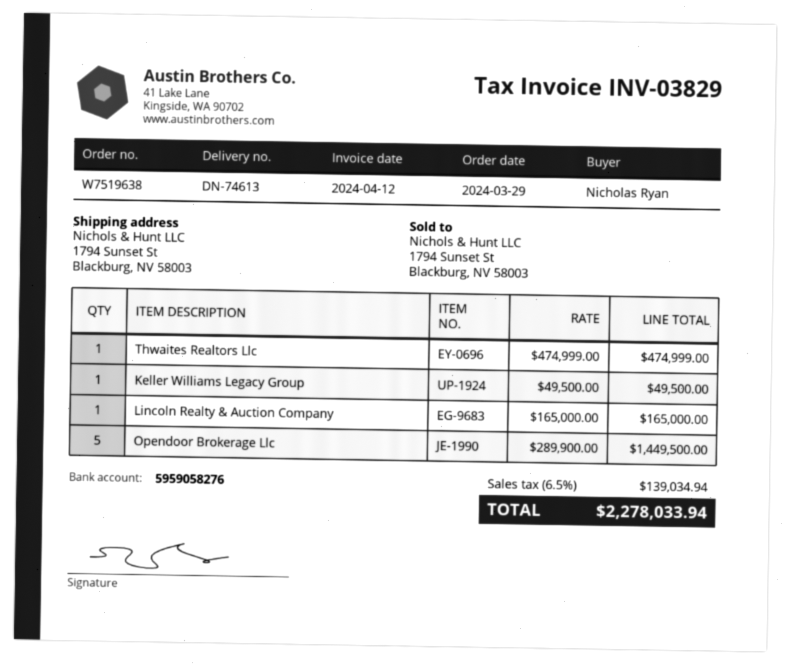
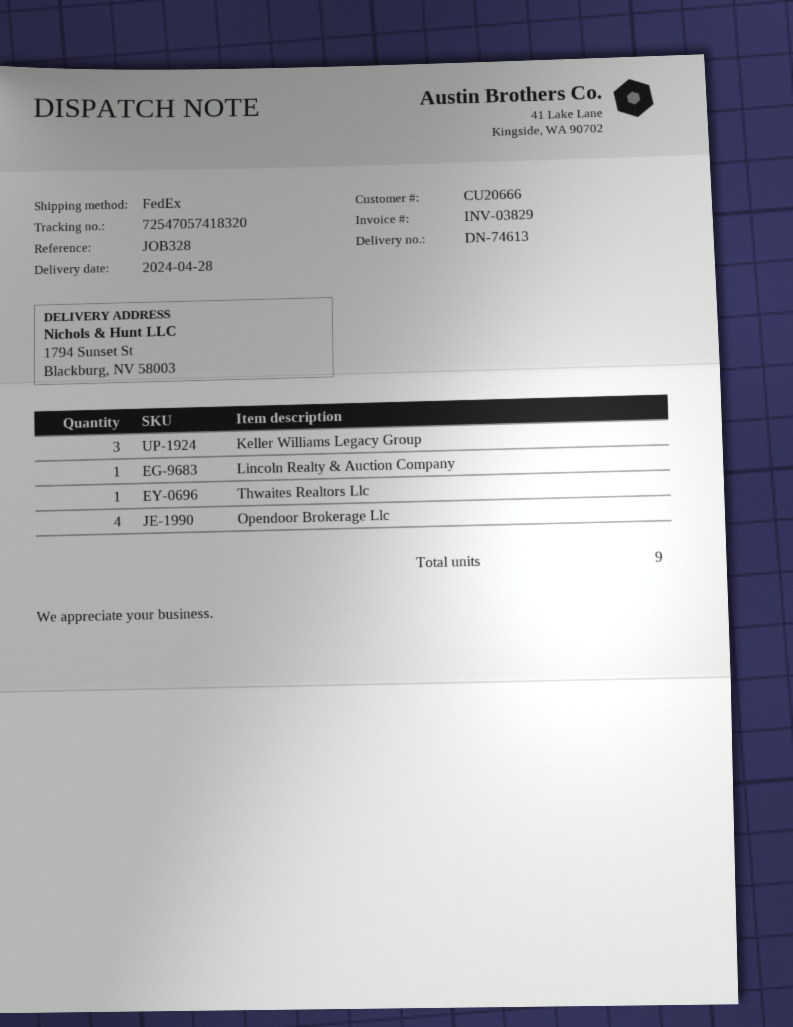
Keller Williams Legacy Group: 1 -> 3
Opendoor Brokerage Llc: 5 -> 4

